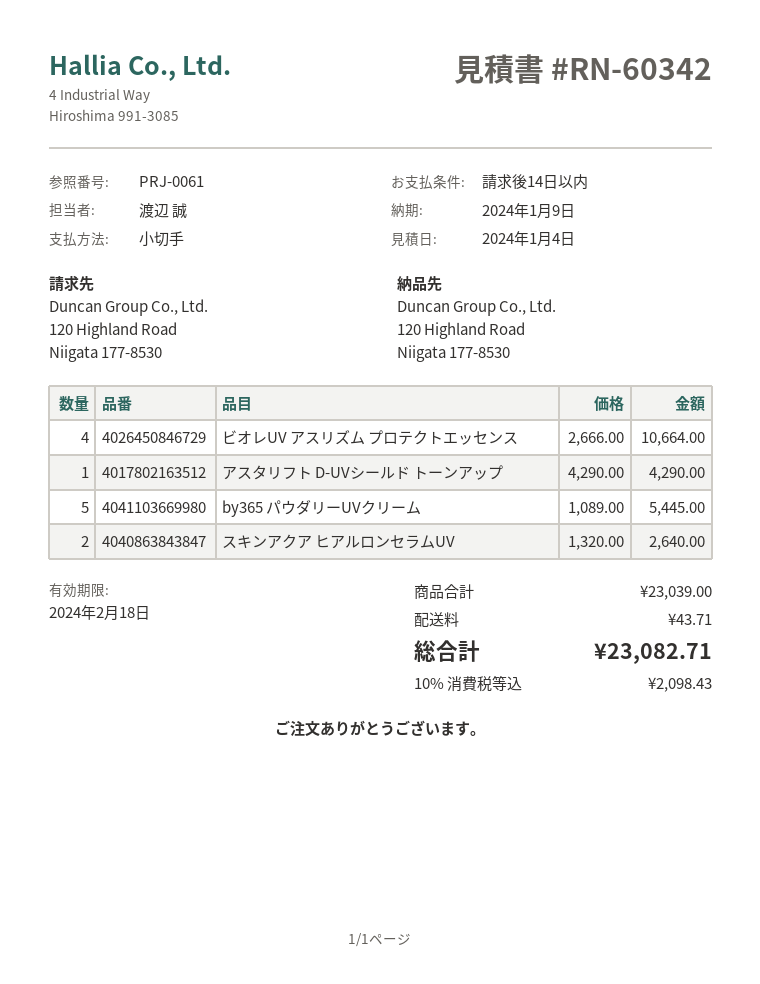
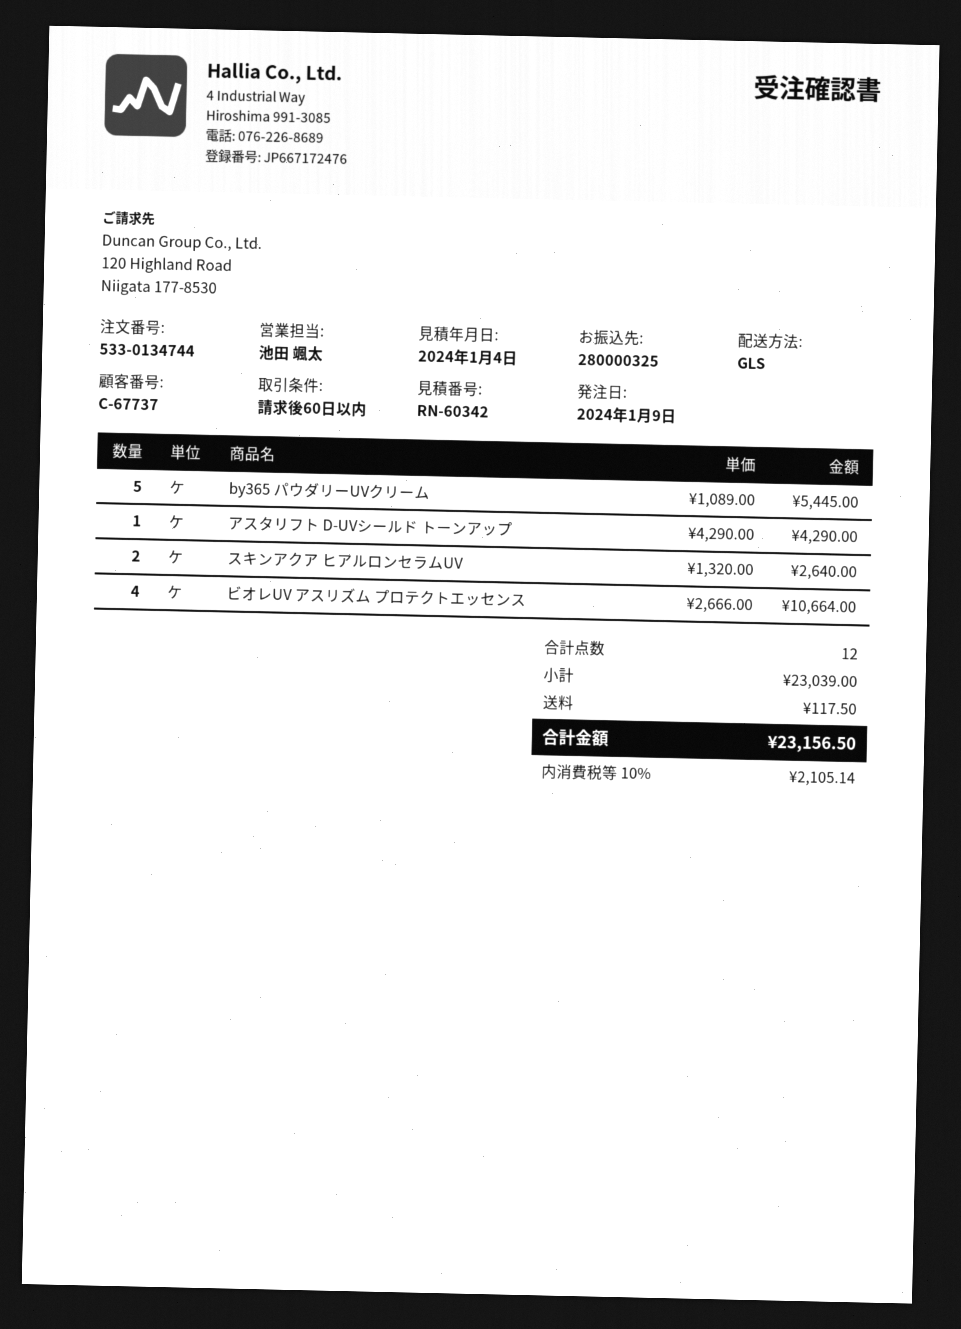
payment terms: 14 days -> 60 days
sales rep: 渡辺 誠 -> 池田 颯太
shipping: 43.71 -> 117.50
tax: 10% = 2098.43 -> 10% = 2105.14
total: 23082.71 -> 23156.50

